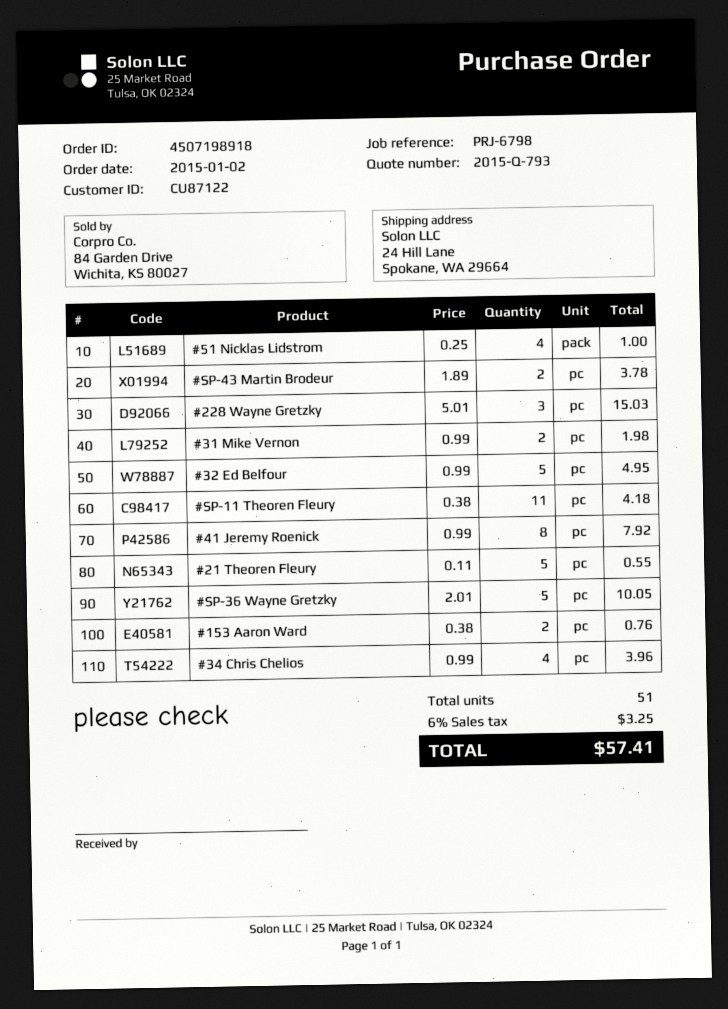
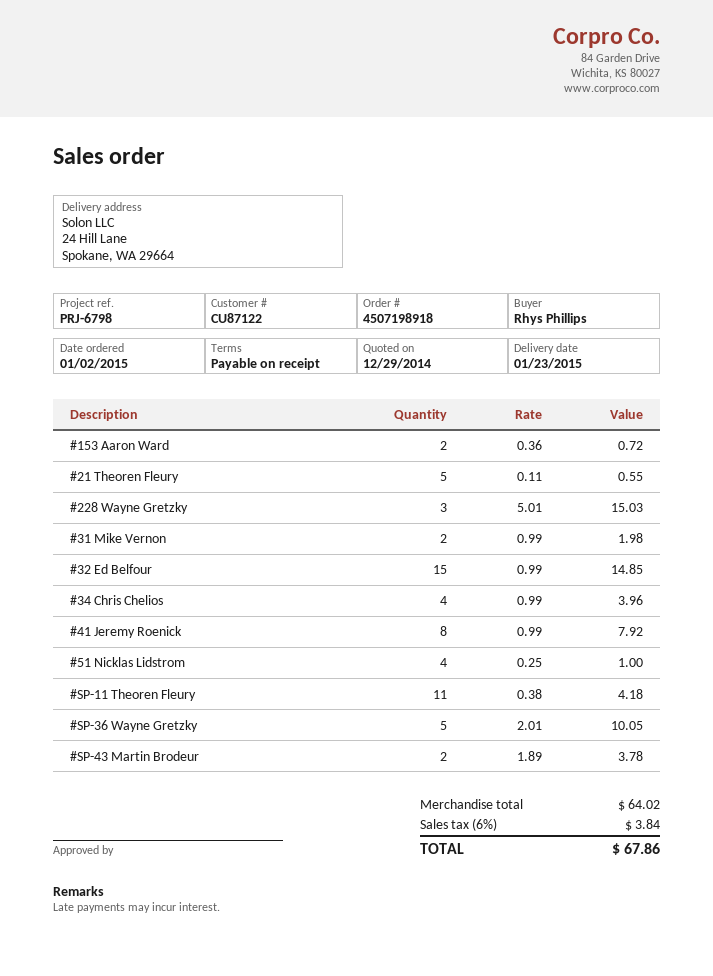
#32 Ed Belfour: 5 x 0.99 = 4.95 -> 15 x 0.99 = 14.85
#153 Aaron Ward: 2 x 0.38 = 0.76 -> 2 x 0.36 = 0.72
tax: 6% = 3.25 -> 6% = 3.84
total: 57.41 -> 67.86

